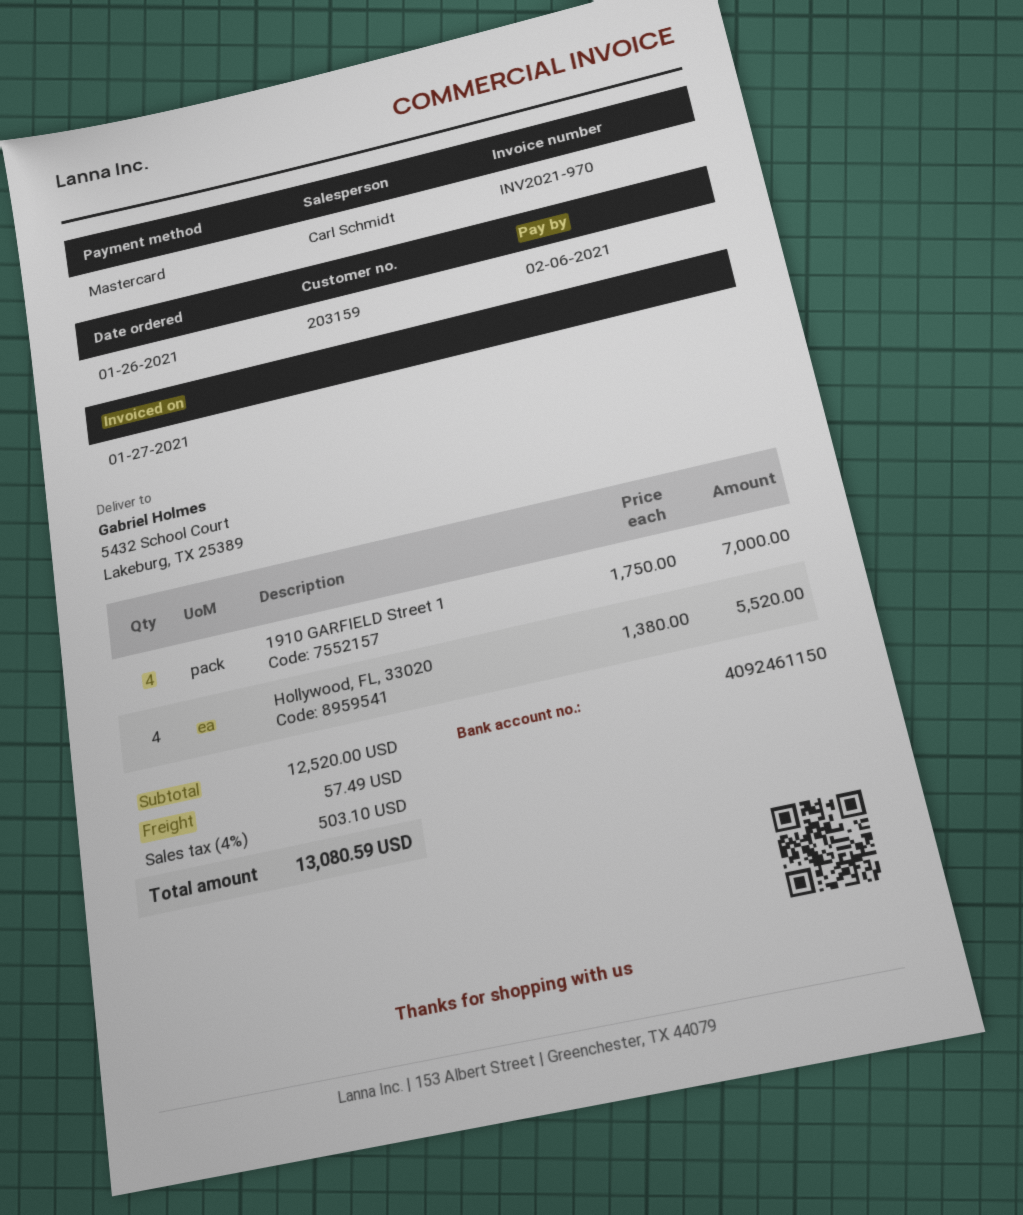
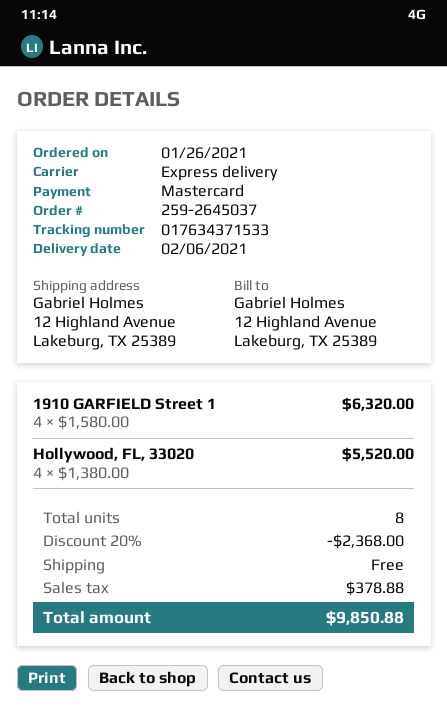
ship to: 5432 School Court, Lakeburg, TX 25389 -> 12 Highland Avenue, Lakeburg, TX 25389
1910 GARFIELD Street 1: 4 x 1750.00 = 7000.00 -> 4 x 1580.00 = 6320.00
discount: none -> 20% = 2368.00
shipping: 57.49 -> 0.00
tax: 503.10 -> 378.88
total: 13080.59 -> 9850.88

